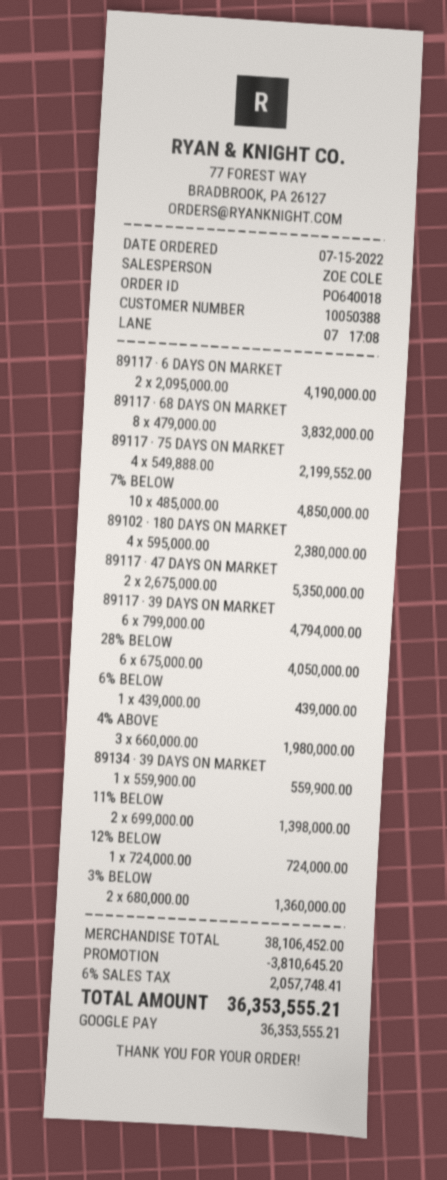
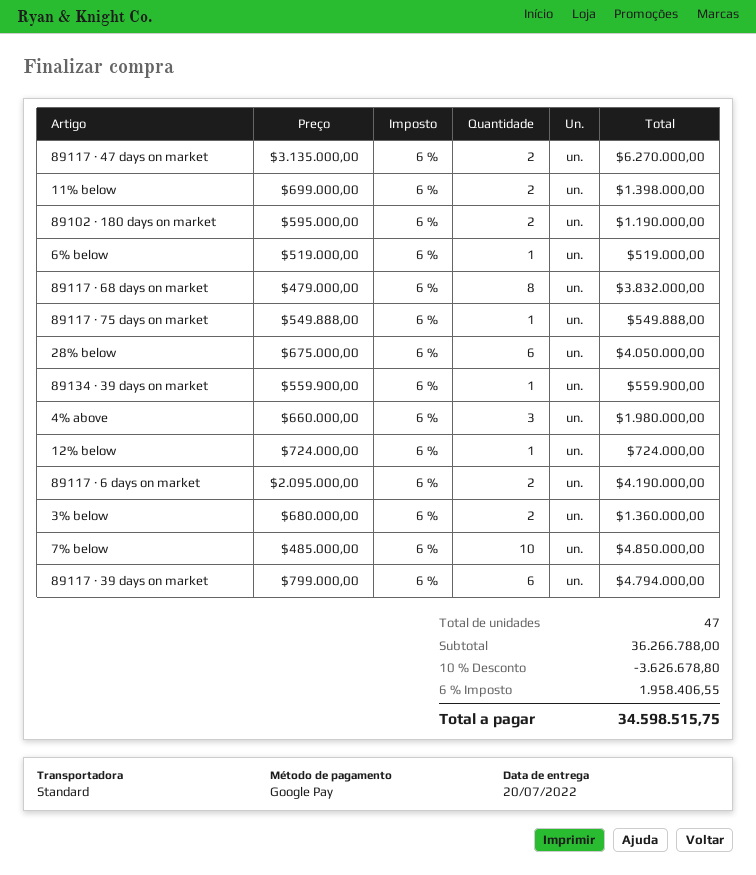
89117 · 75 DAYS ON MARKET: 4 x 549888.00 = 2199552.00 -> 1 x 549888.00 = 549888.00
89102 · 180 DAYS ON MARKET: 4 x 595000.00 = 2380000.00 -> 2 x 595000.00 = 1190000.00
89117 · 47 DAYS ON MARKET: 2 x 2675000.00 = 5350000.00 -> 2 x 3135000.00 = 6270000.00
6% BELOW: 1 x 439000.00 = 439000.00 -> 1 x 519000.00 = 519000.00
subtotal: 38106452.00 -> 36266788.00
discount: 3810645.20 -> 3626678.80
tax: 6% = 2057748.41 -> 6% = 1958406.55
total: 36353555.21 -> 34598515.75

